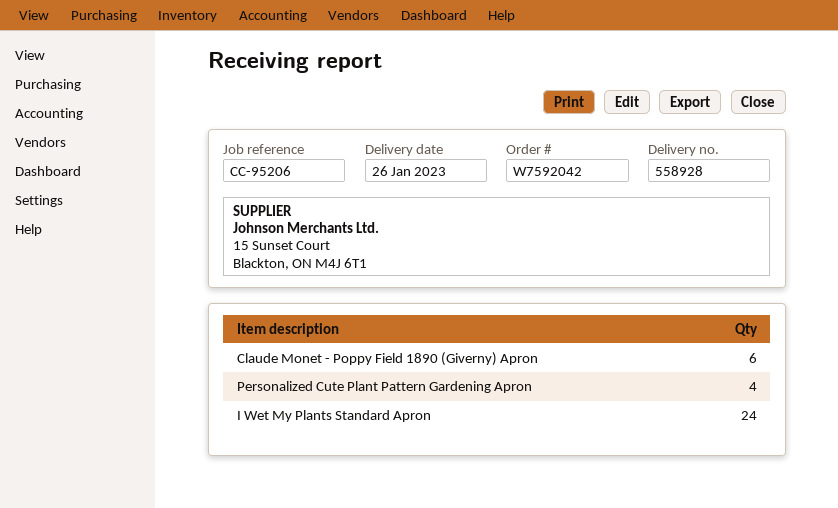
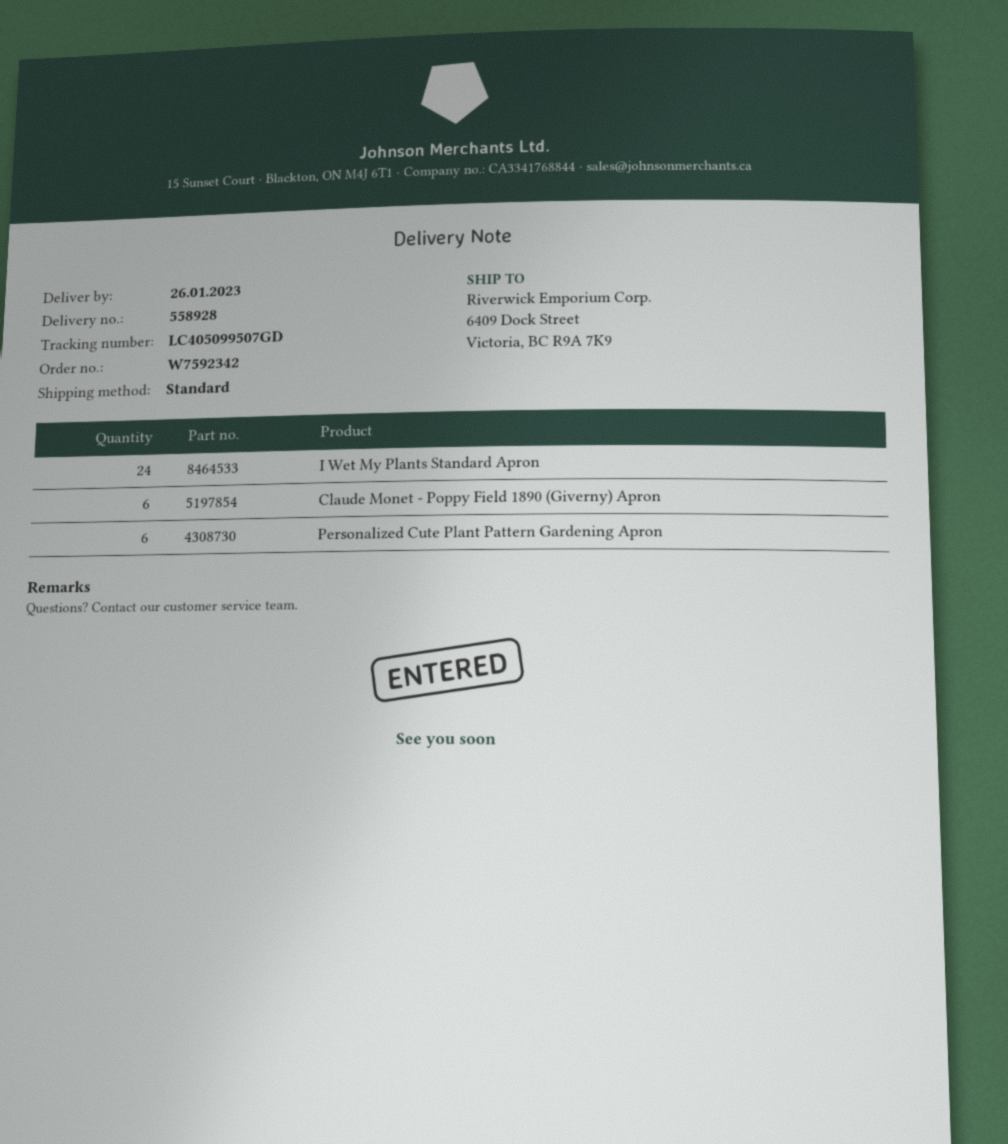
order number: W7592042 -> W7592342
Personalized Cute Plant Pattern Gardening Apron: 4 -> 6

